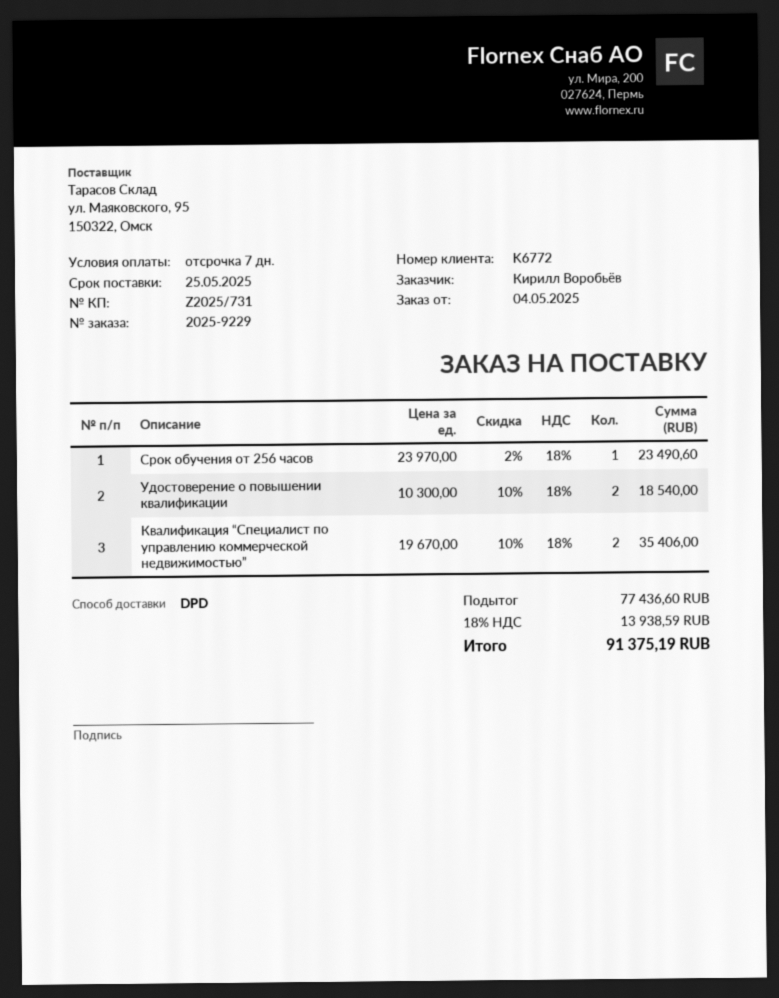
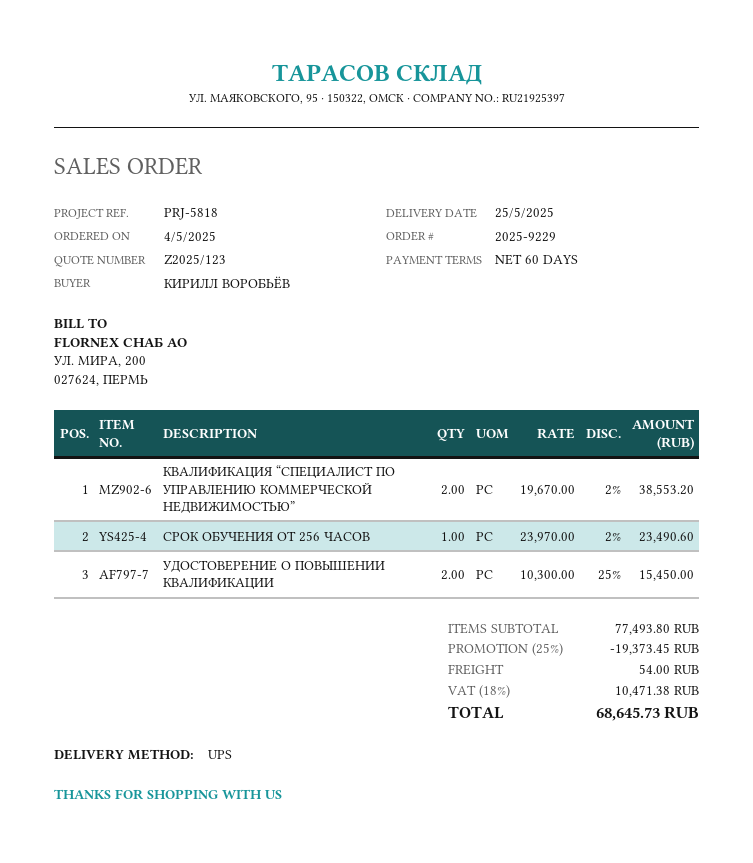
quote number: Z2025/731 -> Z2025/123
payment terms: 7 days -> 60 days
shipping method: DPD -> UPS
Удостоверение о повышении квалификации: 2 x 10300.00 - 10% = 18540.00 -> 2 x 10300.00 - 25% = 15450.00
Квалификация “Специалист по управлению коммерческой недвижимостью”: 2 x 19670.00 - 10% = 35406.00 -> 2 x 19670.00 - 2% = 38553.20
subtotal: 77436.60 -> 77493.80
discount: none -> 25% = 19373.45
shipping: none -> 54.00
tax: 18% = 13938.59 -> 18% = 10471.38
total: 91375.19 -> 68645.73

